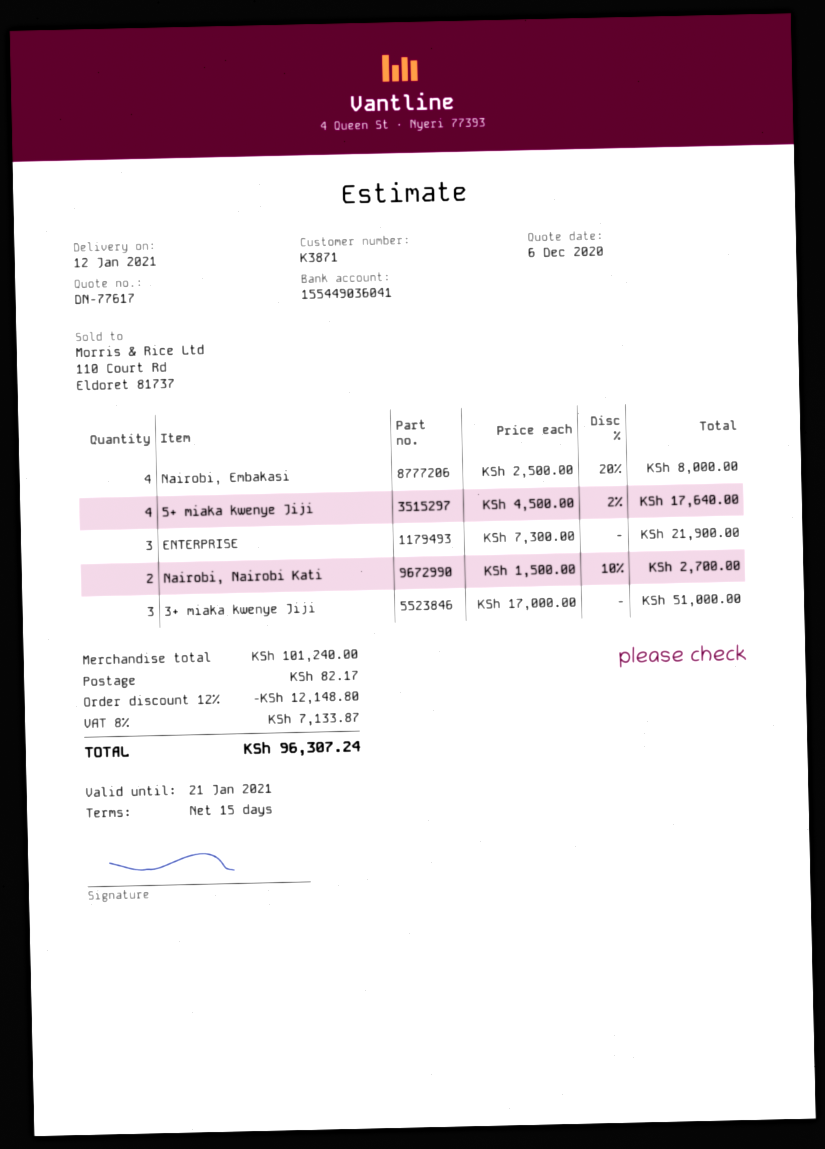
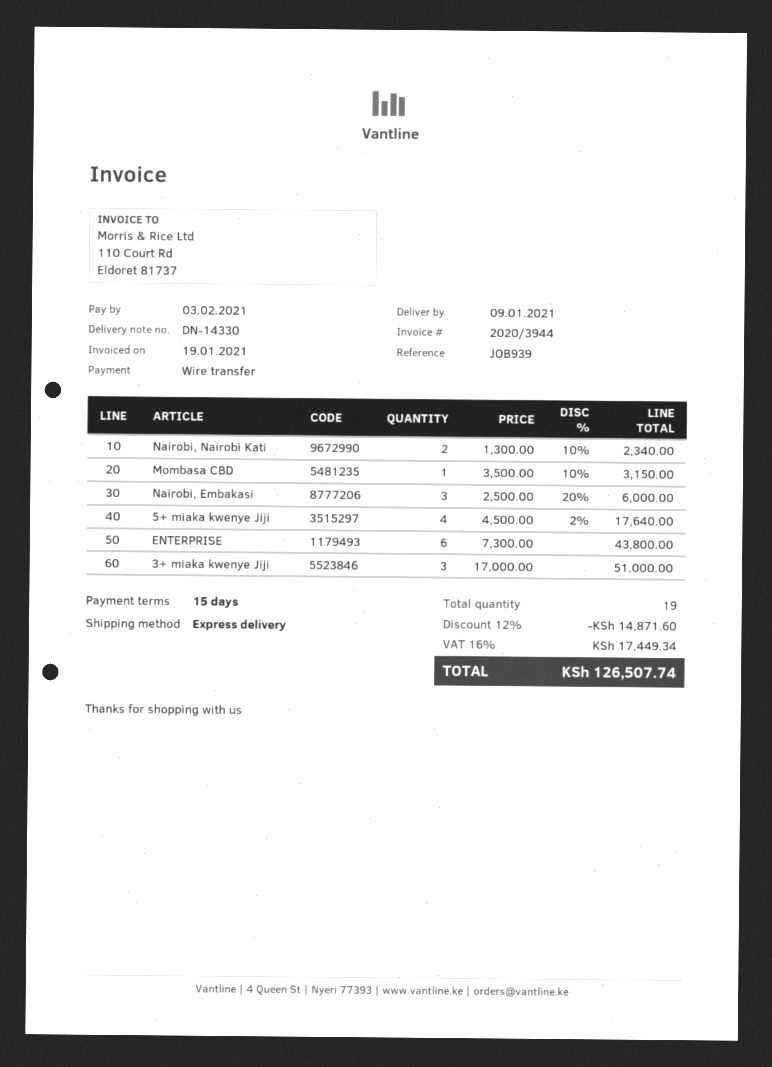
delivery date: 2021-01-12 -> 2021-01-09
Nairobi, Embakasi: 4 x 2500.00 - 20% = 8000.00 -> 3 x 2500.00 - 20% = 6000.00
ENTERPRISE: 3 x 7300.00 = 21900.00 -> 6 x 7300.00 = 43800.00
Nairobi, Nairobi Kati: 2 x 1500.00 - 10% = 2700.00 -> 2 x 1300.00 - 10% = 2340.00
Mombasa CBD: none -> 1 x 3500.00 - 10% = 3150.00
discount: 12% = 12148.80 -> 12% = 14871.60
shipping: 82.17 -> none
tax: 8% = 7133.87 -> 16% = 17449.34
total: 96307.24 -> 126507.74

